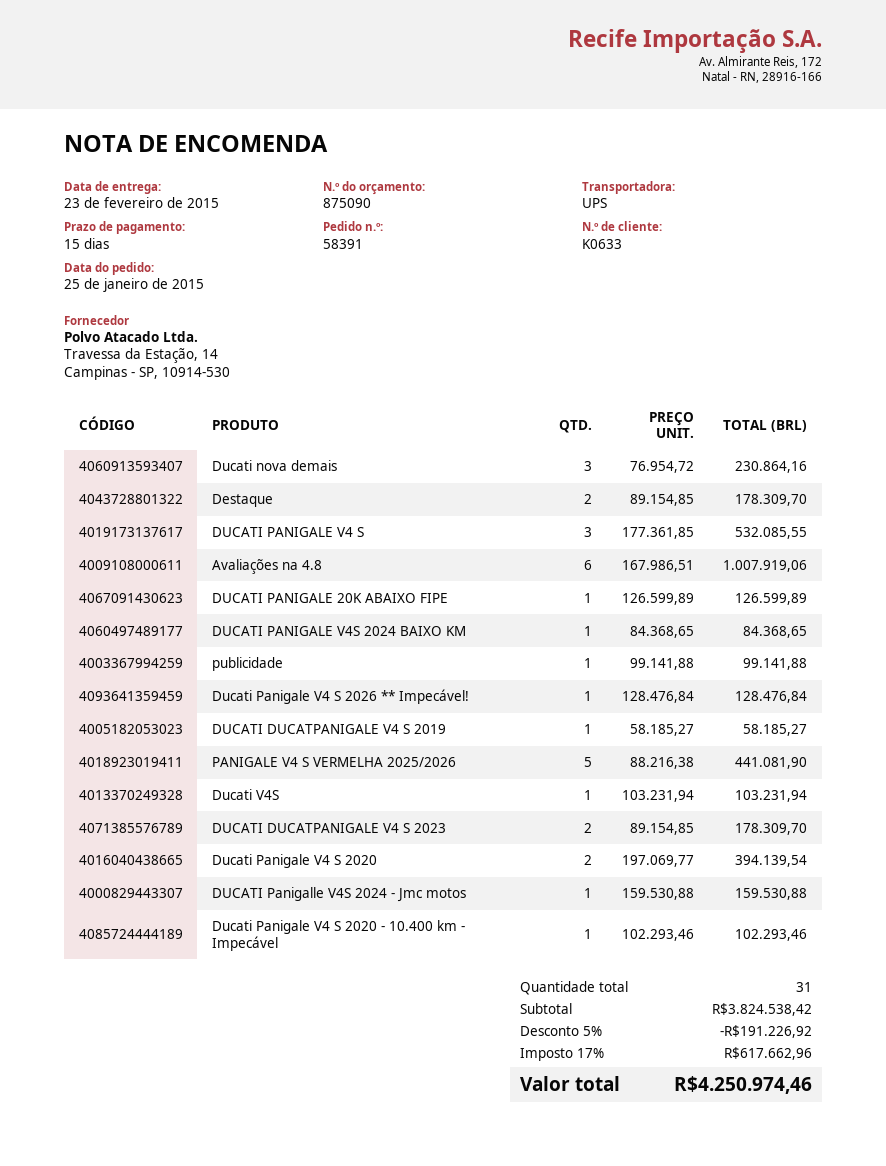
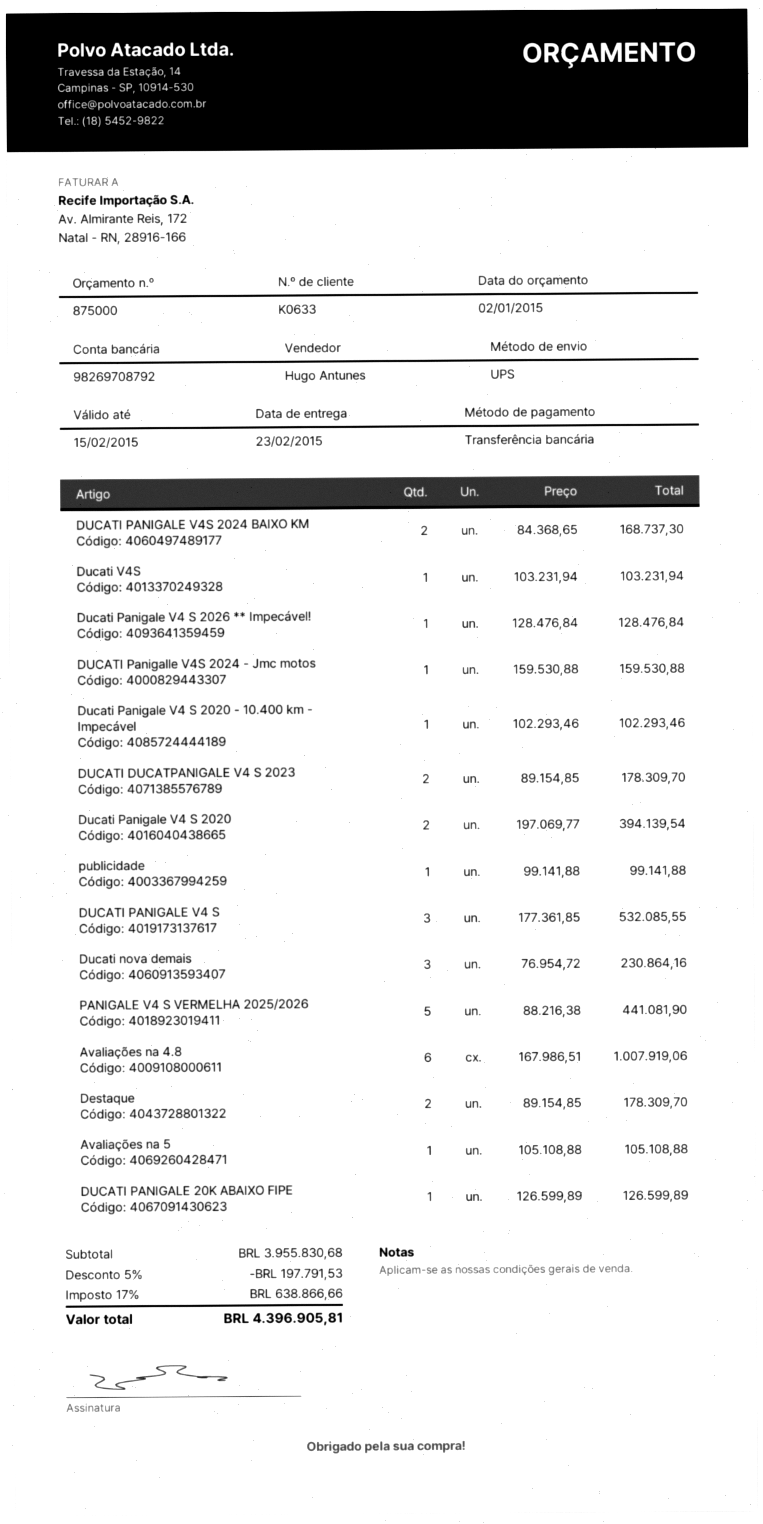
quote number: 875090 -> 875000
DUCATI PANIGALE V4S 2024 BAIXO KM: 1 x 84368.65 = 84368.65 -> 2 x 84368.65 = 168737.30
DUCATI DUCATPANIGALE V4 S 2019: 1 x 58185.27 = 58185.27 -> none
Avaliações na 5: none -> 1 x 105108.88 = 105108.88
subtotal: 3824538.42 -> 3955830.68
discount: 5% = 191226.92 -> 5% = 197791.53
tax: 17% = 617662.96 -> 17% = 638866.66
total: 4250974.46 -> 4396905.81

